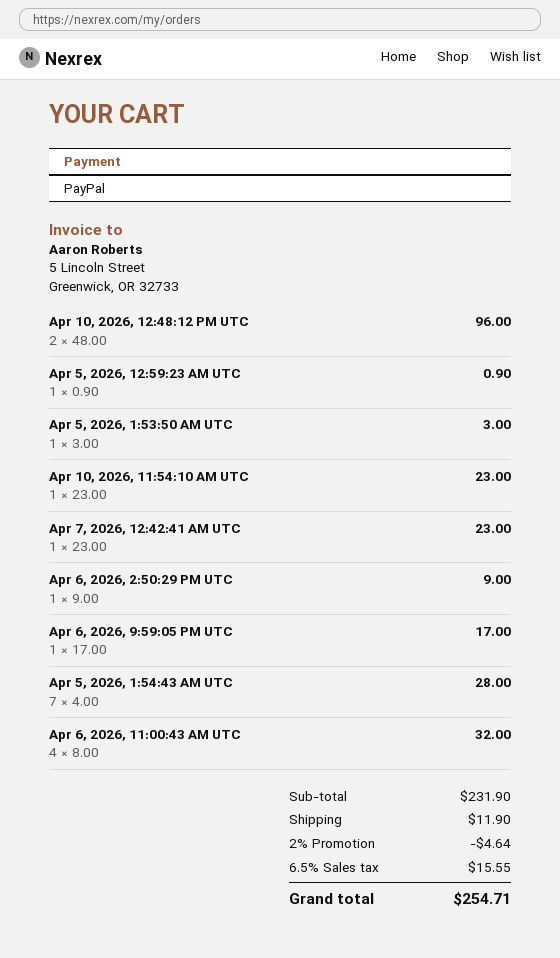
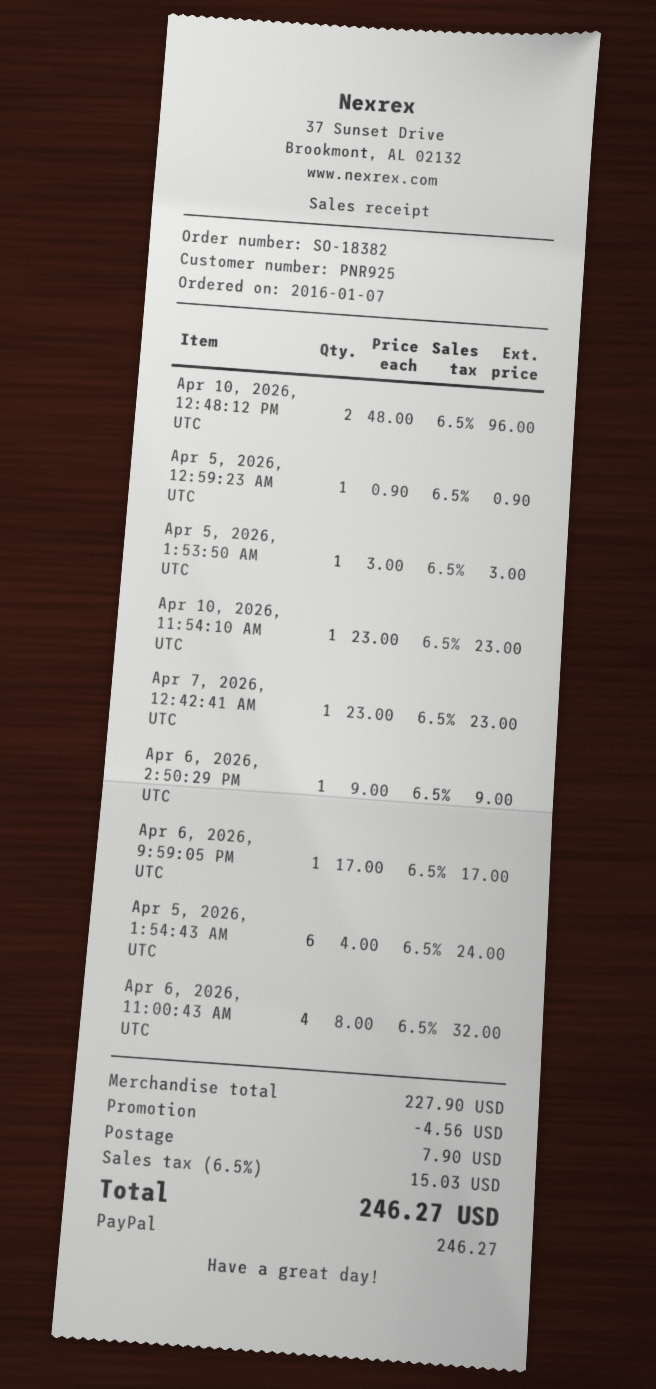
Apr 5, 2026, 1:54:43 AM UTC: 7 x 4.00 = 28.00 -> 6 x 4.00 = 24.00
subtotal: 231.90 -> 227.90
discount: 4.64 -> 4.56
shipping: 11.90 -> 7.90
tax: 6.5% = 15.55 -> 6.5% = 15.03
total: 254.71 -> 246.27

